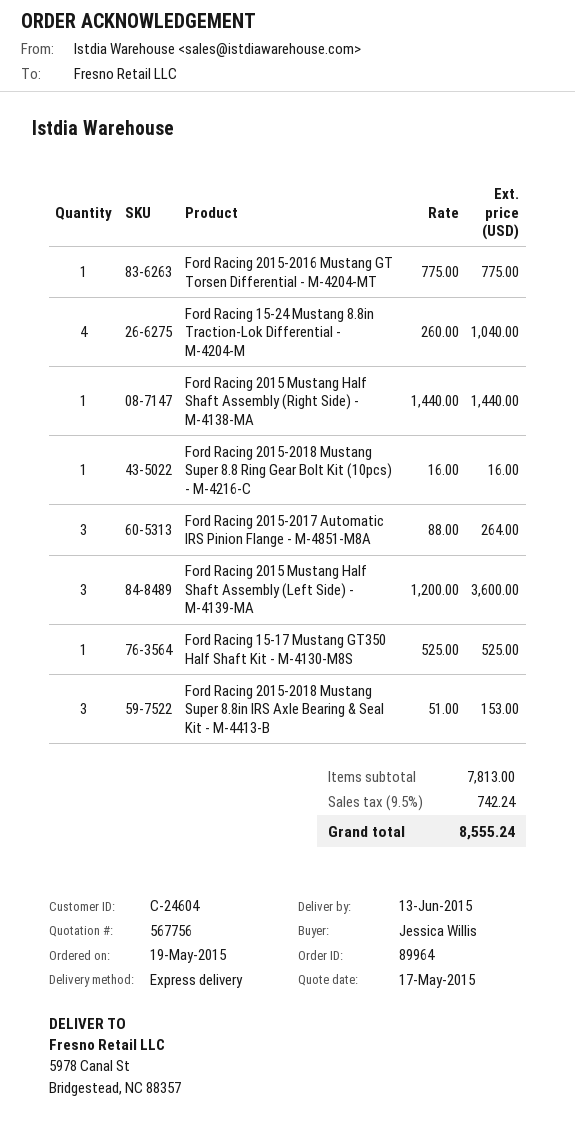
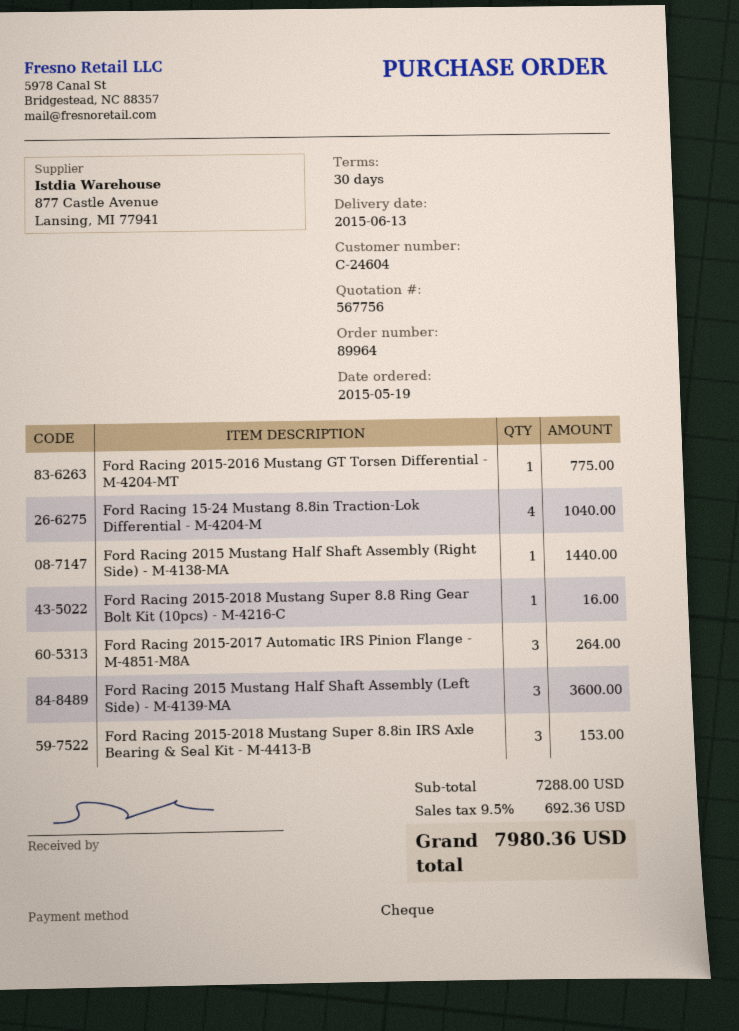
Ford Racing 15-17 Mustang GT350 Half Shaft Kit - M-4130-M8S: 1 for 525.00 -> none
subtotal: 7813.00 -> 7288.00
tax: 9.5% = 742.24 -> 9.5% = 692.36
total: 8555.24 -> 7980.36

